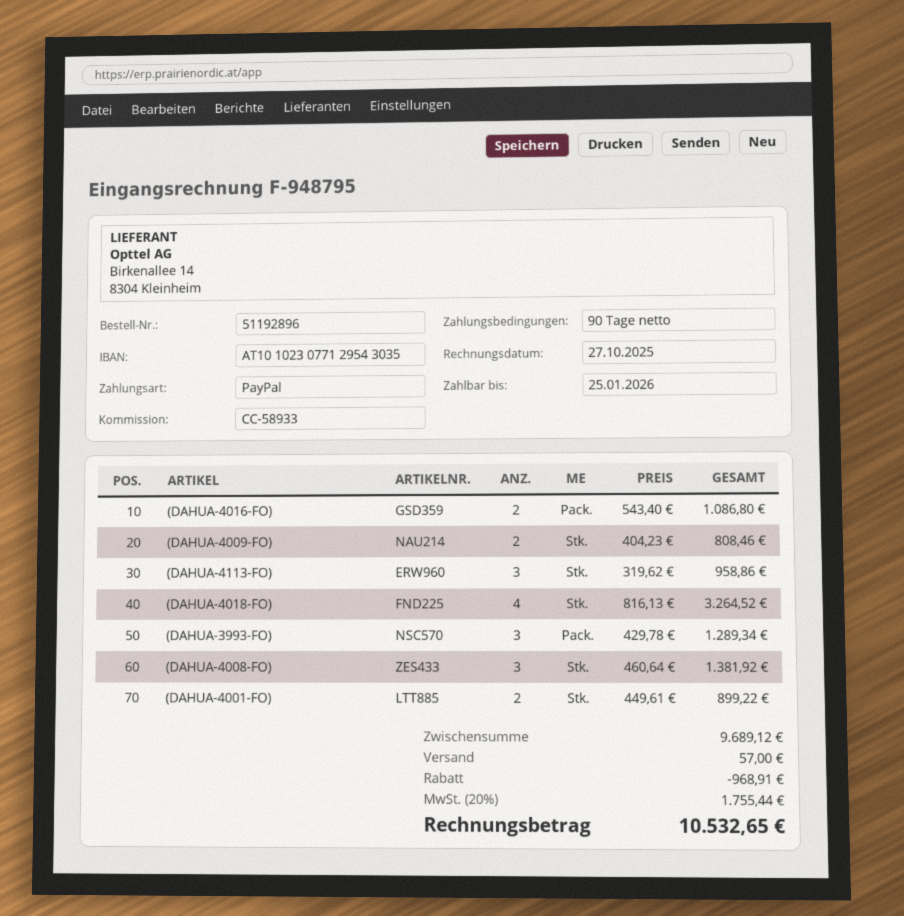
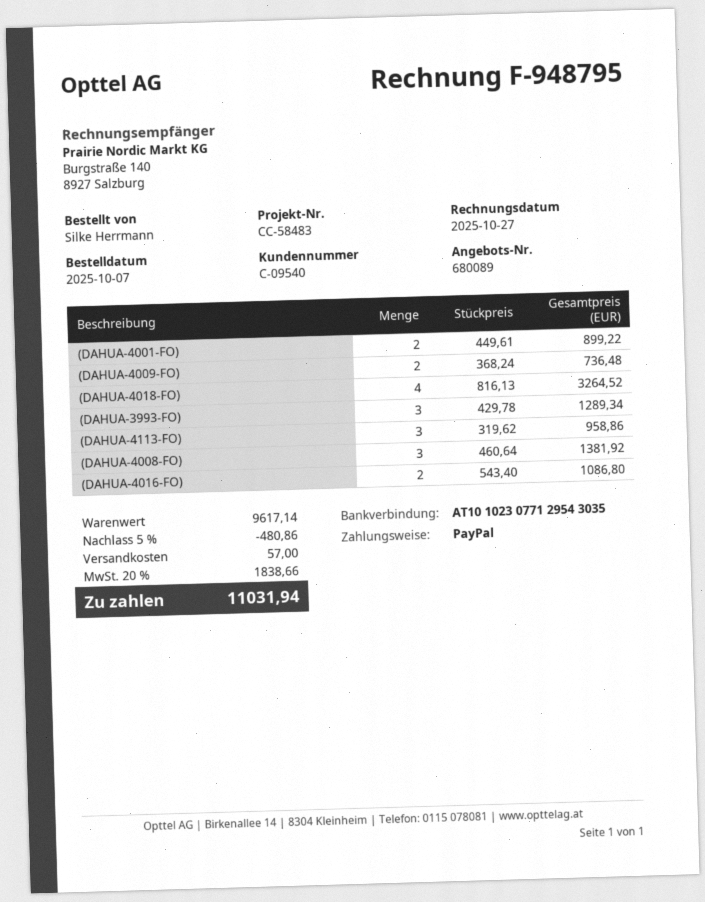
reference: CC-58933 -> CC-58483
(DAHUA-4009-FO): 2 x 404.23 = 808.46 -> 2 x 368.24 = 736.48
subtotal: 9689.12 -> 9617.14
discount: 968.91 -> 480.86
tax: 20% = 1755.44 -> 20% = 1838.66
total: 10532.65 -> 11031.94

